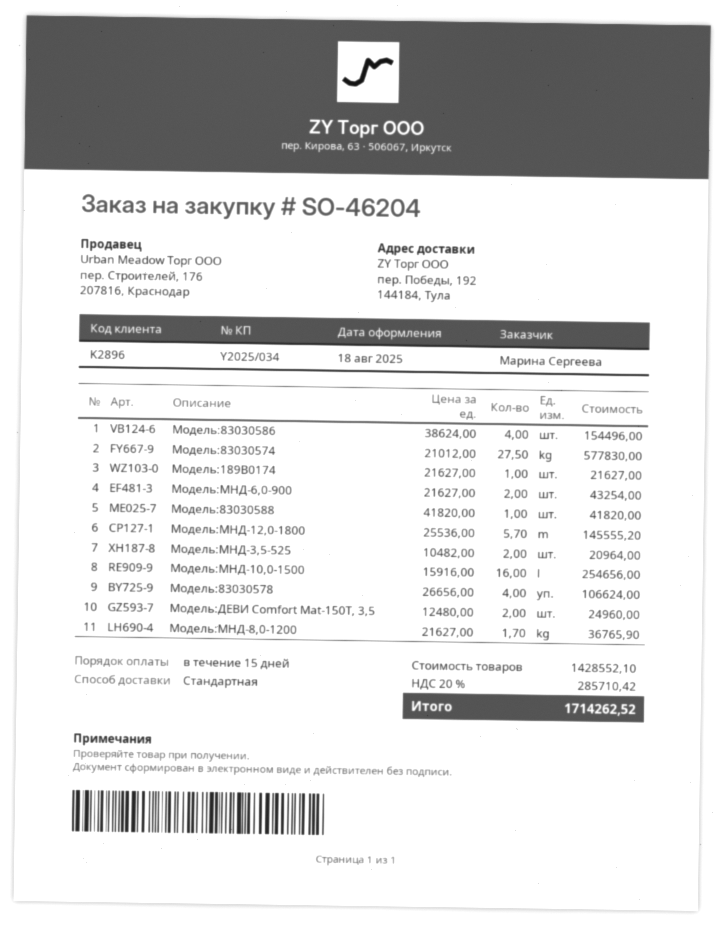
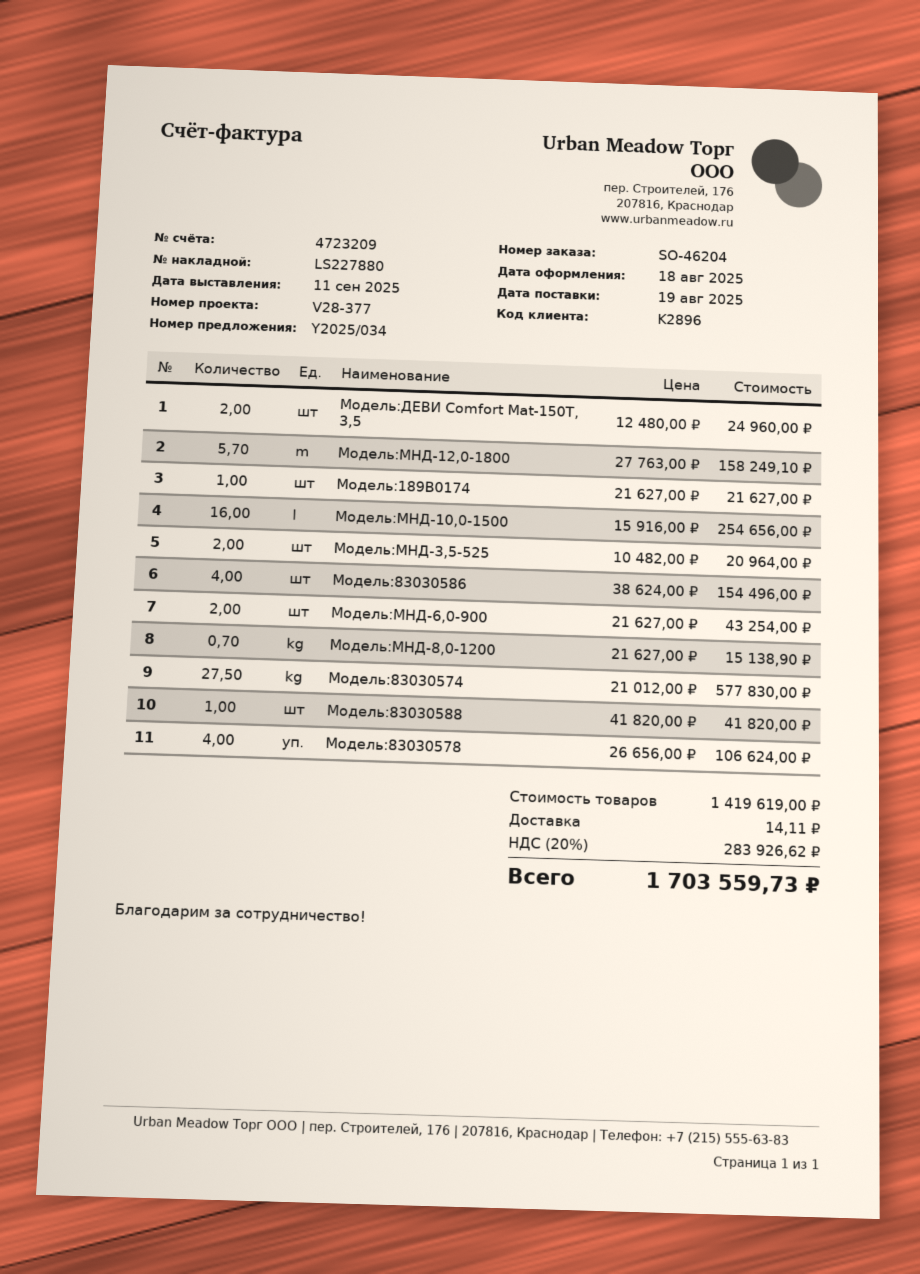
Модель:МНД-12,0-1800: 5.7 x 25536.00 = 145555.20 -> 5.7 x 27763.00 = 158249.10
Модель:МНД-8,0-1200: 1.7 x 21627.00 = 36765.90 -> 0.7 x 21627.00 = 15138.90
subtotal: 1428552.10 -> 1419619.00
shipping: none -> 14.11
tax: 20% = 285710.42 -> 20% = 283926.62
total: 1714262.52 -> 1703559.73

